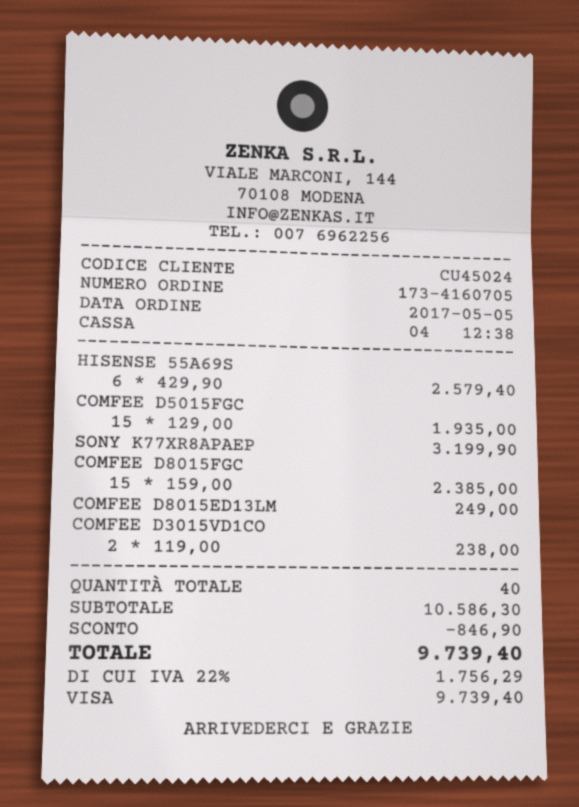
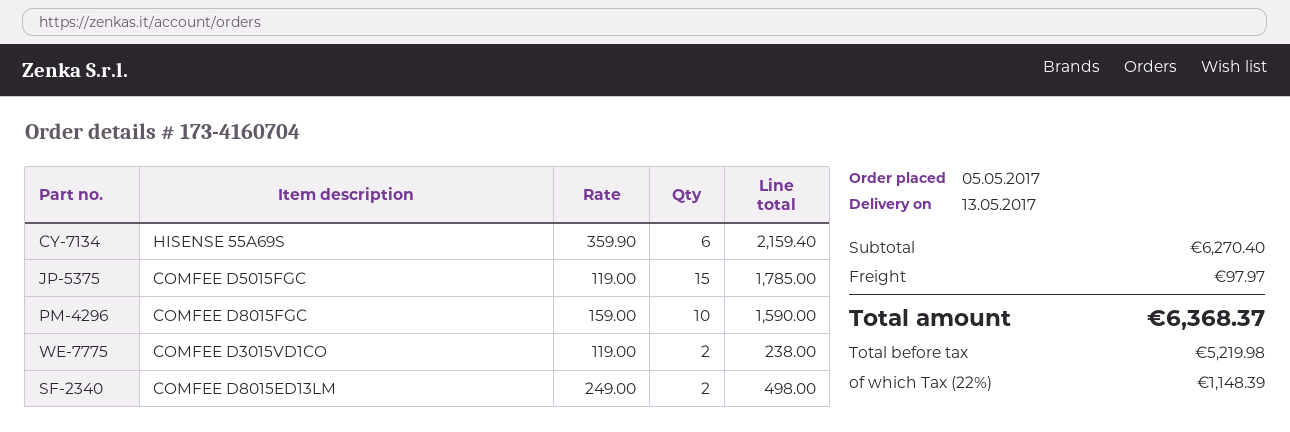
order number: 173-4160705 -> 173-4160704
HISENSE 55A69S: 6 x 429.90 = 2579.40 -> 6 x 359.90 = 2159.40
COMFEE D5015FGC: 15 x 129.00 = 1935.00 -> 15 x 119.00 = 1785.00
SONY K77XR8APAEP: 1 x 3199.90 = 3199.90 -> none
COMFEE D8015FGC: 15 x 159.00 = 2385.00 -> 10 x 159.00 = 1590.00
COMFEE D8015ED13LM: 1 x 249.00 = 249.00 -> 2 x 249.00 = 498.00
subtotal: 10586.30 -> 6270.40
discount: 846.90 -> none
shipping: none -> 97.97
tax: 22% = 1756.29 -> 22% = 1148.39
total: 9739.40 -> 6368.37

